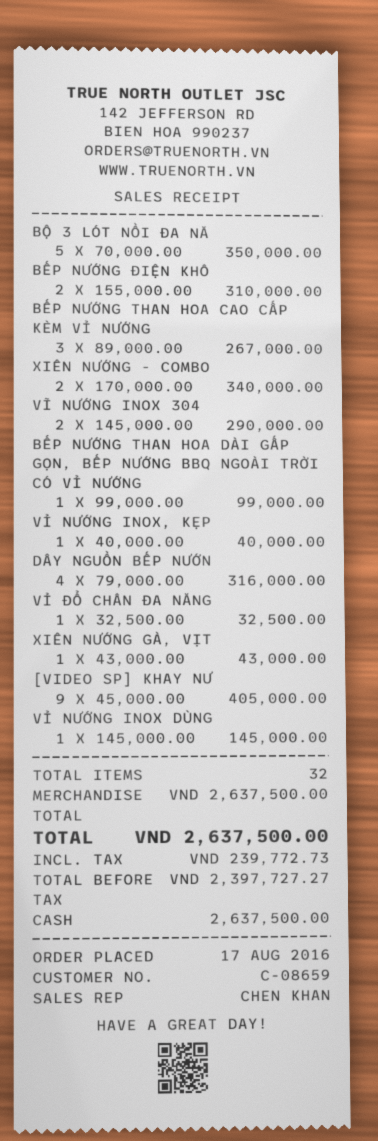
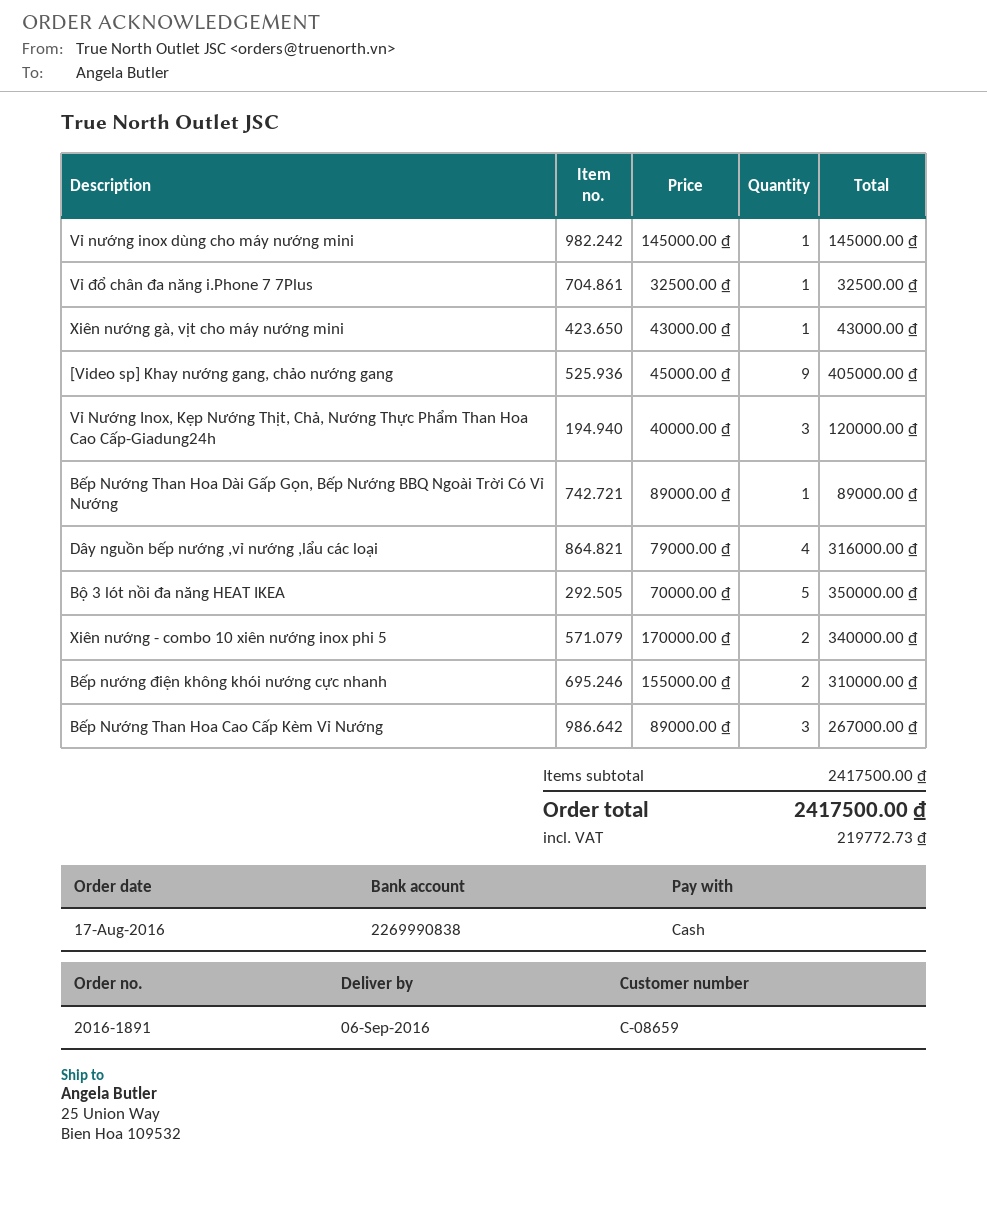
VĨ NƯỚNG INOX 304: 2 x 145000.00 = 290000.00 -> none
BẾP NƯỚNG THAN HOA DÀI GẤP GỌN, BẾP NƯỚNG BBQ NGOÀI TRỜI CÓ VỈ NƯỚNG: 1 x 99000.00 = 99000.00 -> 1 x 89000.00 = 89000.00
VỈ NƯỚNG INOX, KẸP: 1 x 40000.00 = 40000.00 -> 3 x 40000.00 = 120000.00
subtotal: 2637500.00 -> 2417500.00
tax: 239772.73 -> 219772.73
total: 2637500.00 -> 2417500.00

